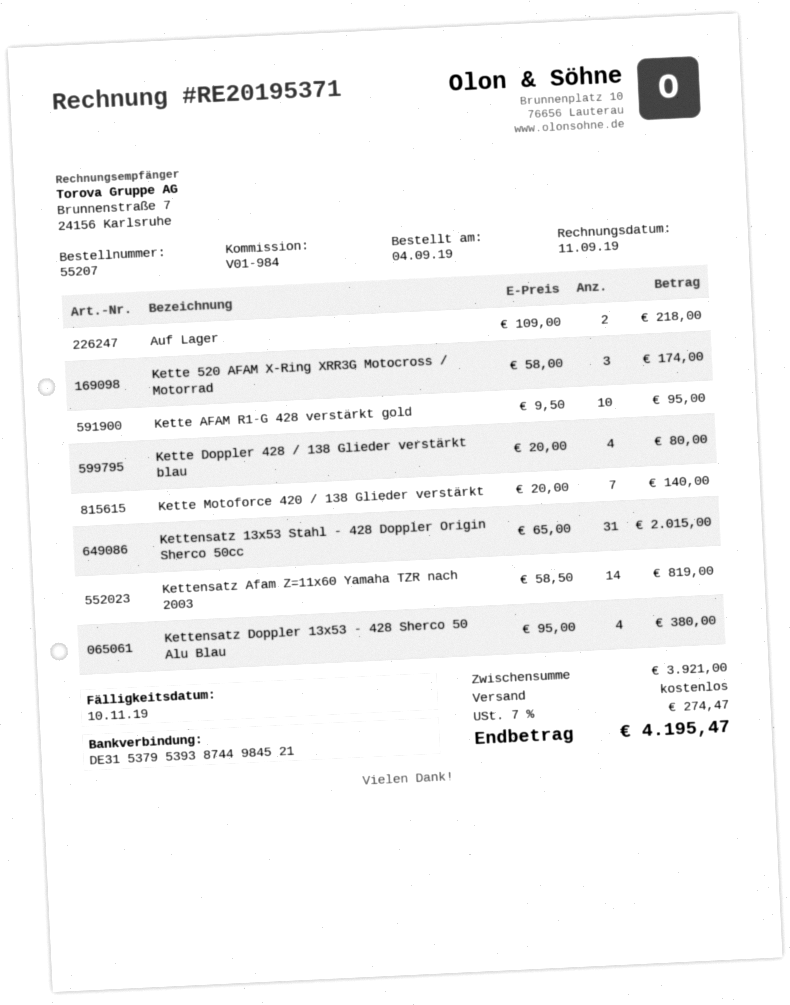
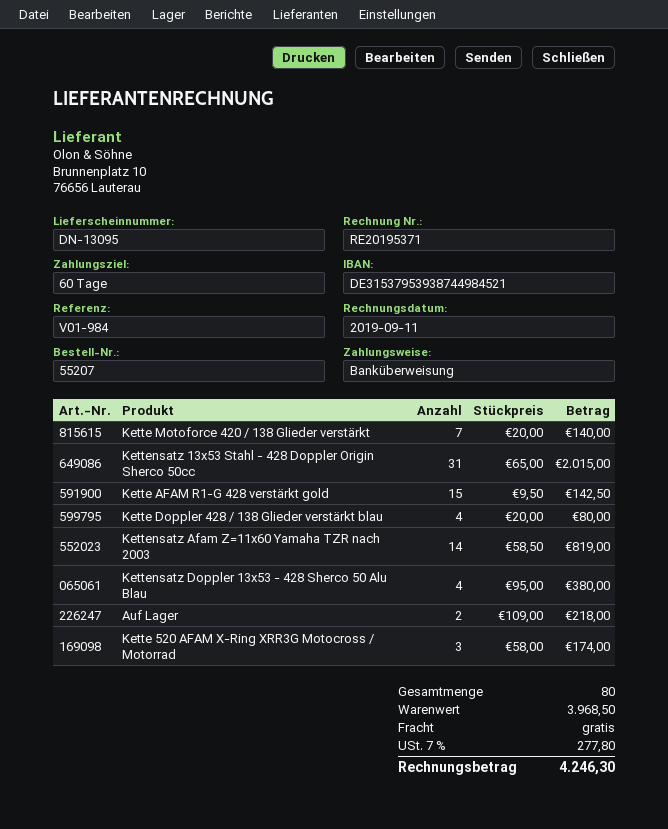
Kette AFAM R1-G 428 verstärkt gold: 10 x 9.50 = 95.00 -> 15 x 9.50 = 142.50
subtotal: 3921.00 -> 3968.50
tax: 7% = 274.47 -> 7% = 277.80
total: 4195.47 -> 4246.30

